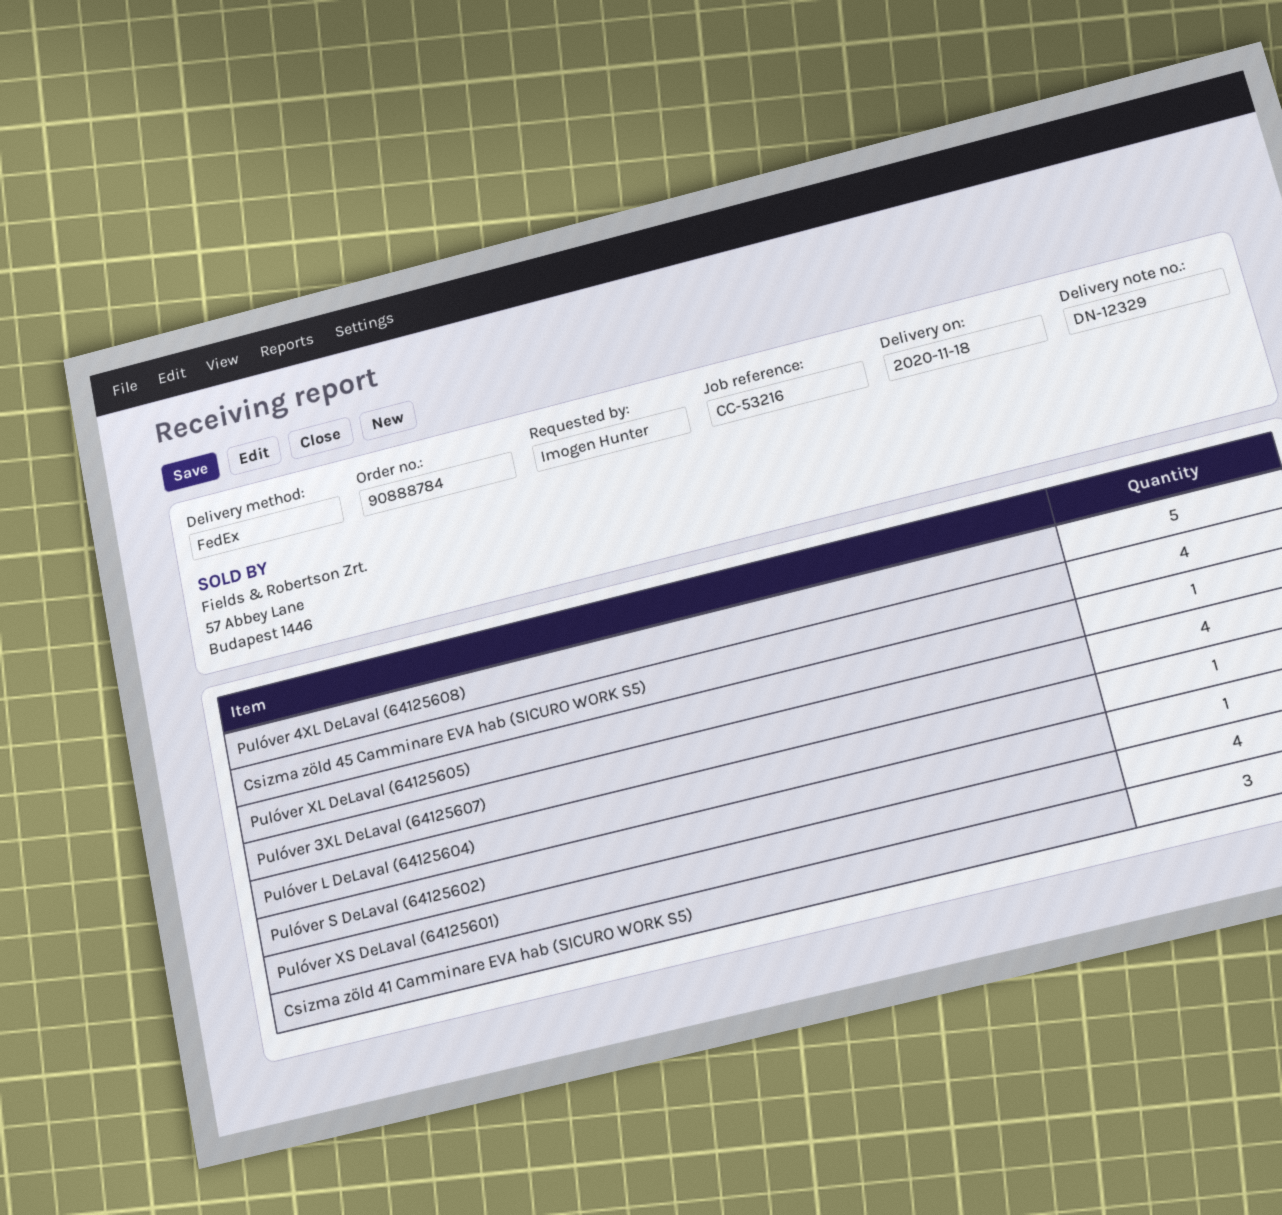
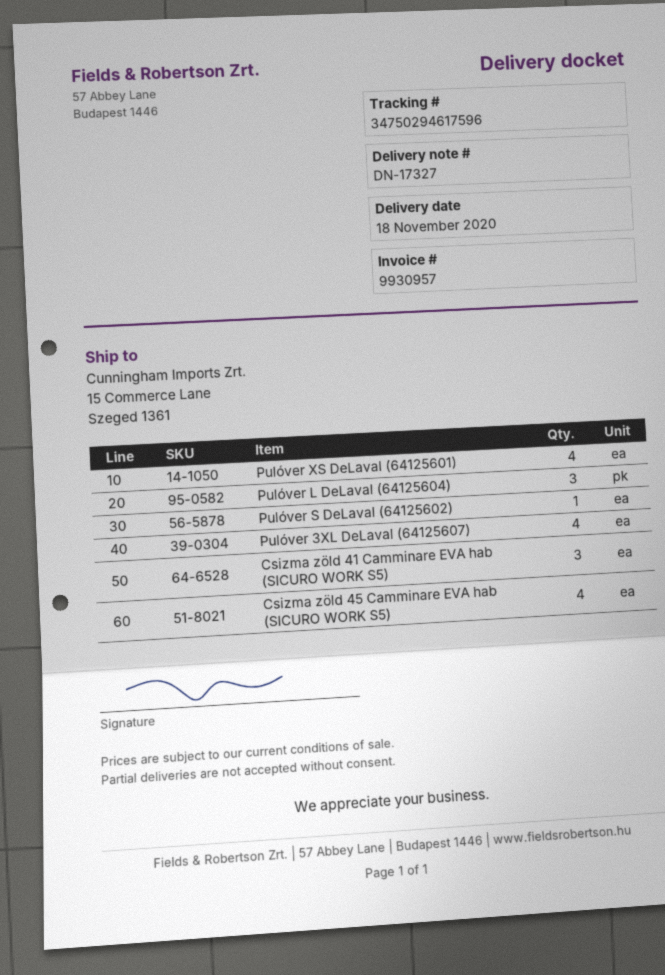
delivery note number: DN-12329 -> DN-17327
Pulóver 4XL DeLaval (64125608): 5 -> none
Pulóver XL DeLaval (64125605): 1 -> none
Pulóver L DeLaval (64125604): 1 -> 3

